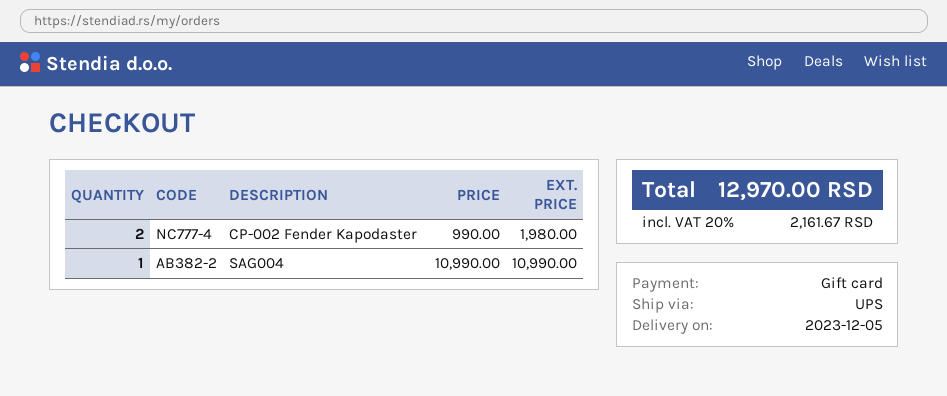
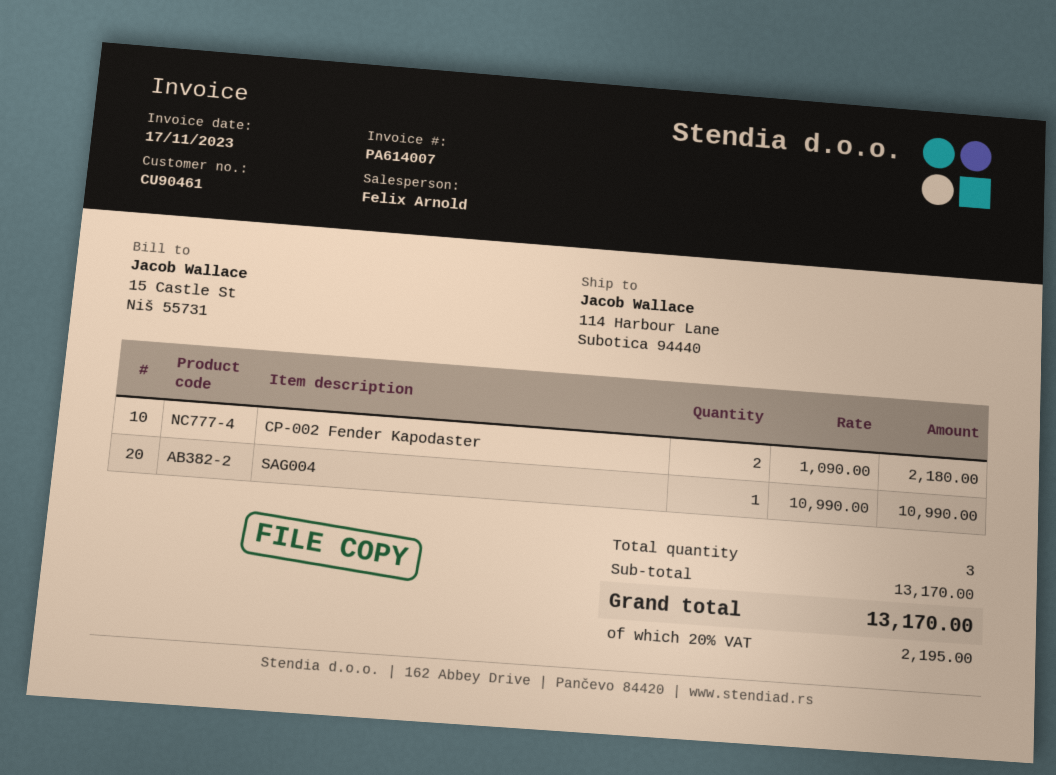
CP-002 Fender Kapodaster: 2 x 990.00 = 1980.00 -> 2 x 1090.00 = 2180.00
tax: 20% = 2161.67 -> 20% = 2195.00
total: 12970.00 -> 13170.00

